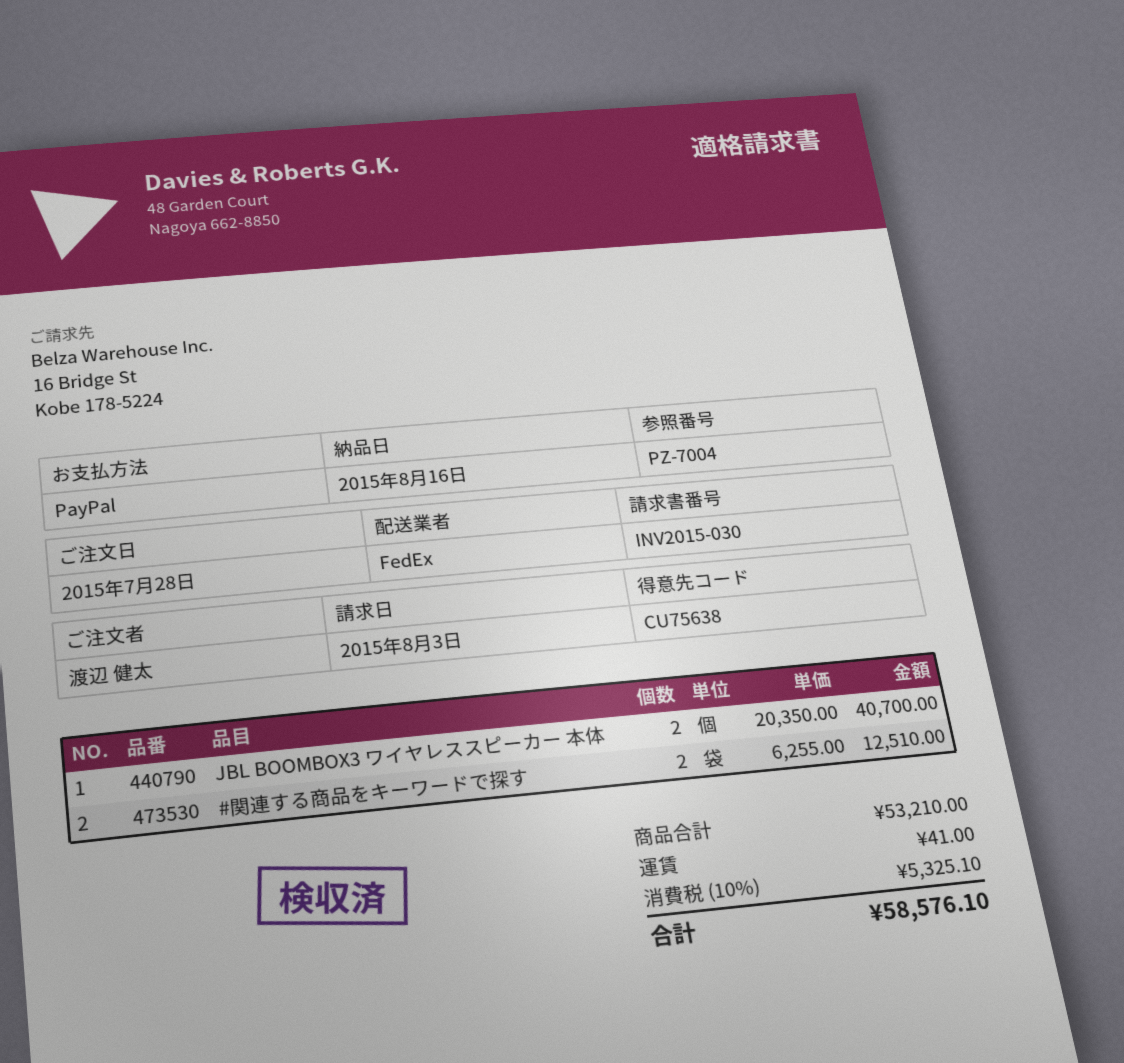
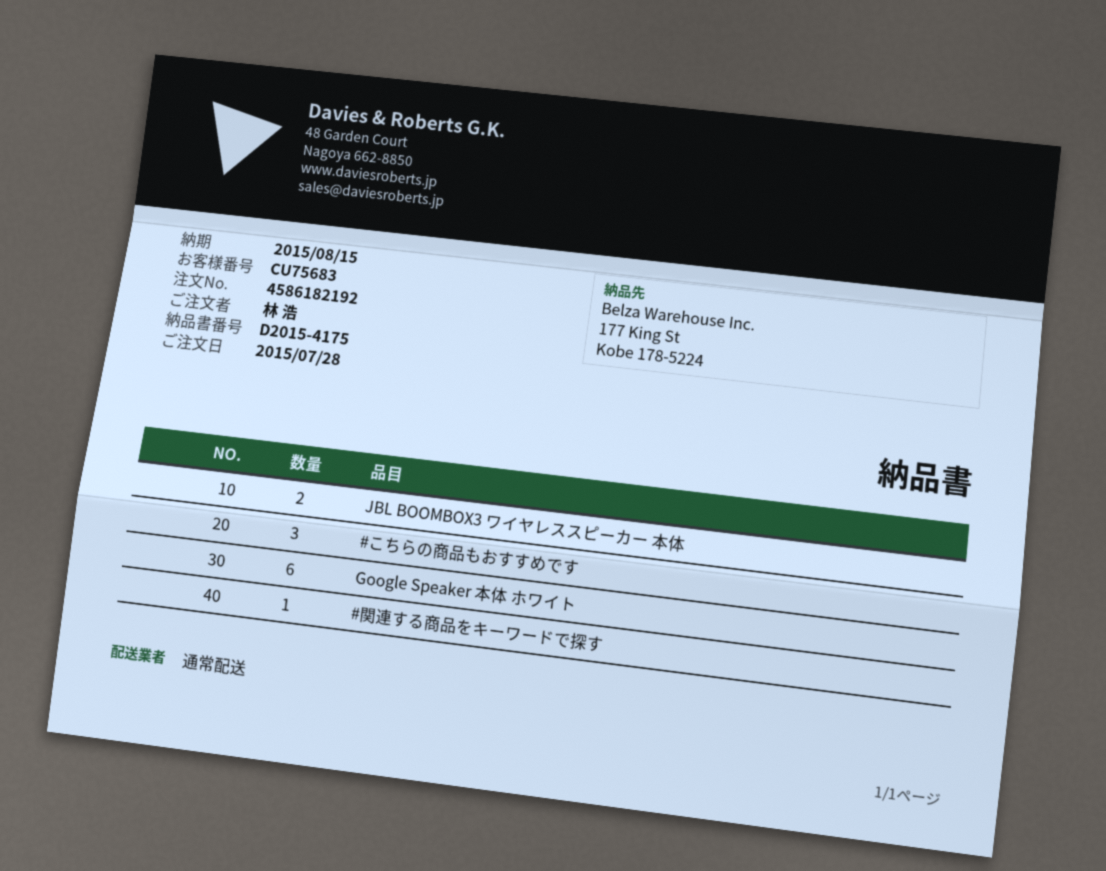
delivery date: 2015-08-16 -> 2015-08-15
customer number: CU75638 -> CU75683
ordered by: 渡辺 健太 -> 林 浩
shipping method: FedEx -> standard
#関連する商品をキーワードで探す: 2 -> 1
#こちらの商品もおすすめです: none -> 3
Google Speaker 本体 ホワイト: none -> 6

